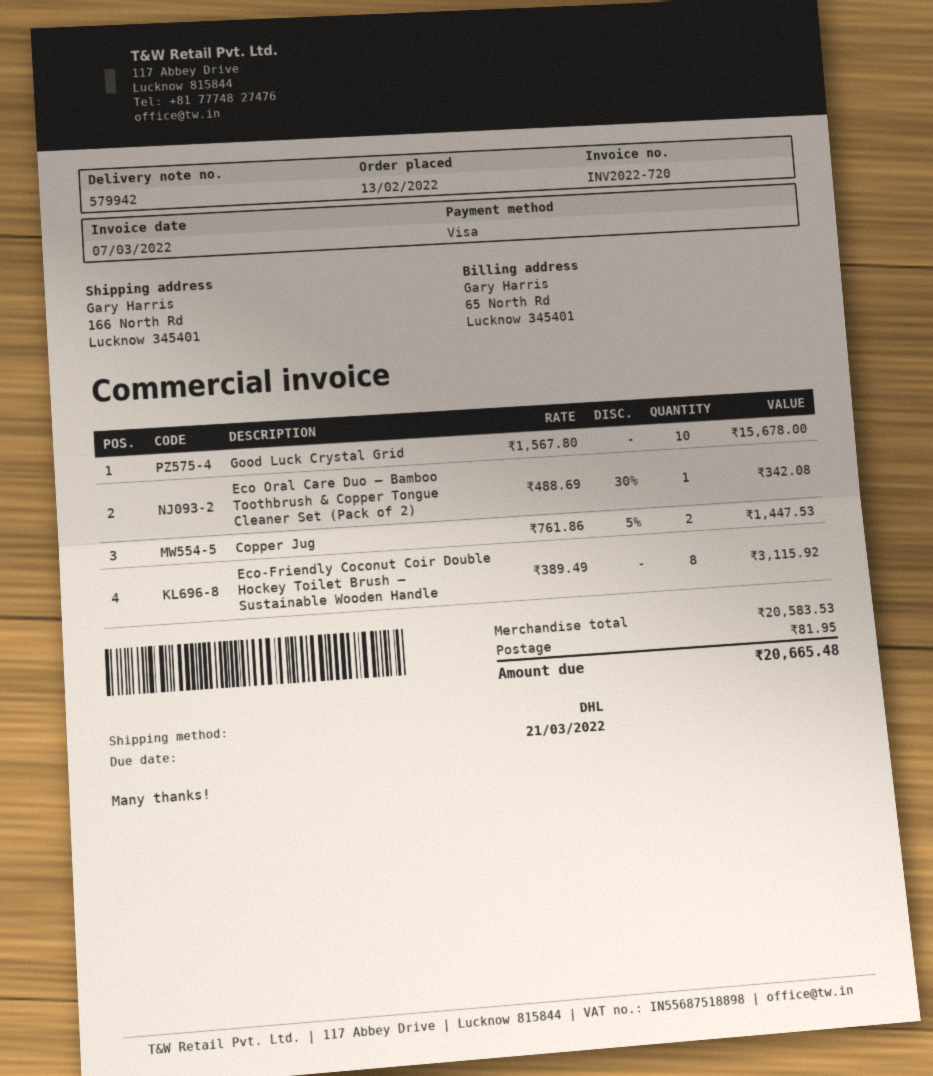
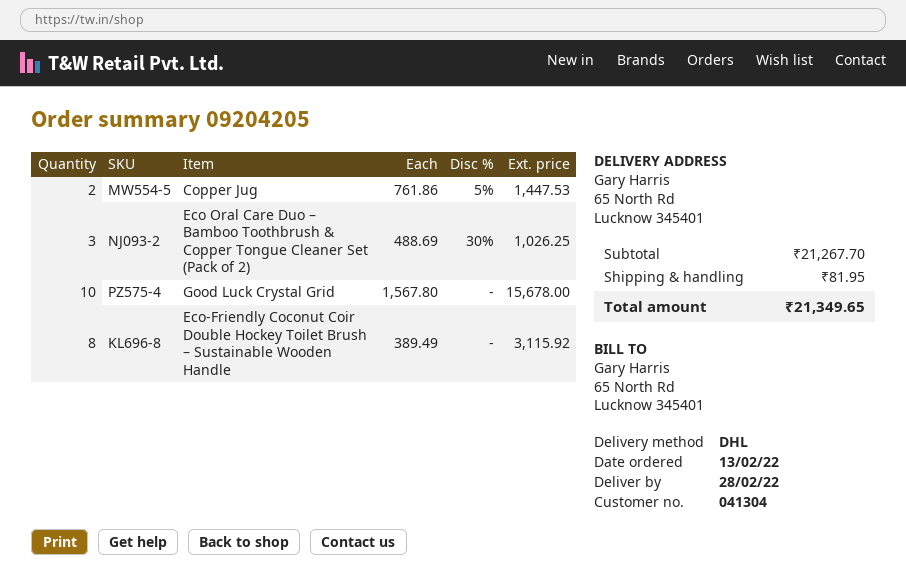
ship to: 166 North Rd, Lucknow 345401 -> 65 North Rd, Lucknow 345401
Eco Oral Care Duo – Bamboo Toothbrush & Copper Tongue Cleaner Set (Pack of 2): 1 x 488.69 - 30% = 342.08 -> 3 x 488.69 - 30% = 1026.25
subtotal: 20583.53 -> 21267.70
total: 20665.48 -> 21349.65

